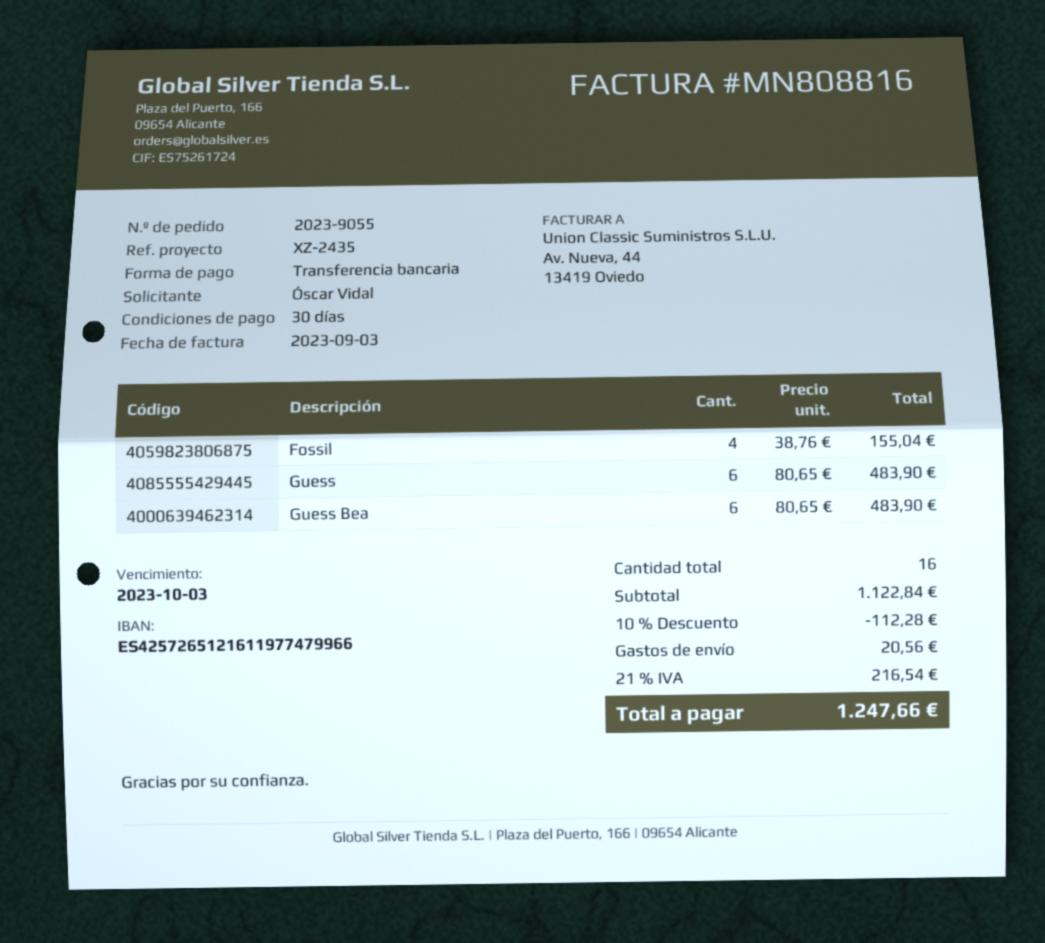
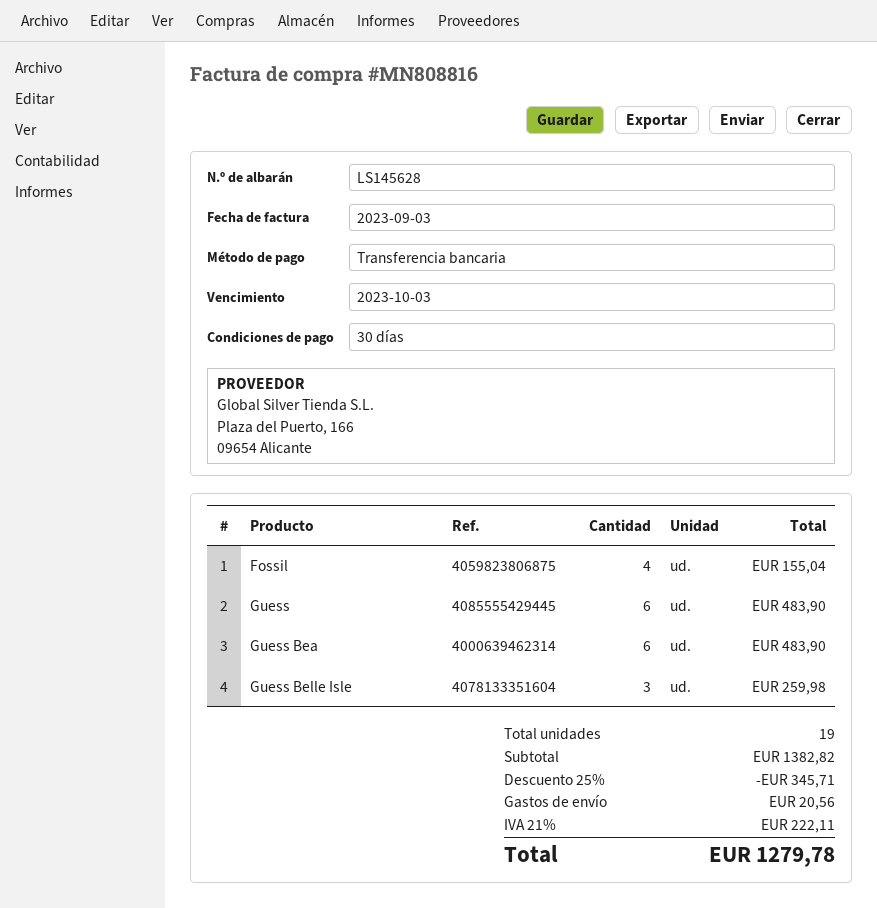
Guess Belle Isle: none -> 3 for 259.98
total quantity: 16 -> 19
subtotal: 1122.84 -> 1382.82
discount: 10% = 112.28 -> 25% = 345.71
tax: 21% = 216.54 -> 21% = 222.11
total: 1247.66 -> 1279.78

